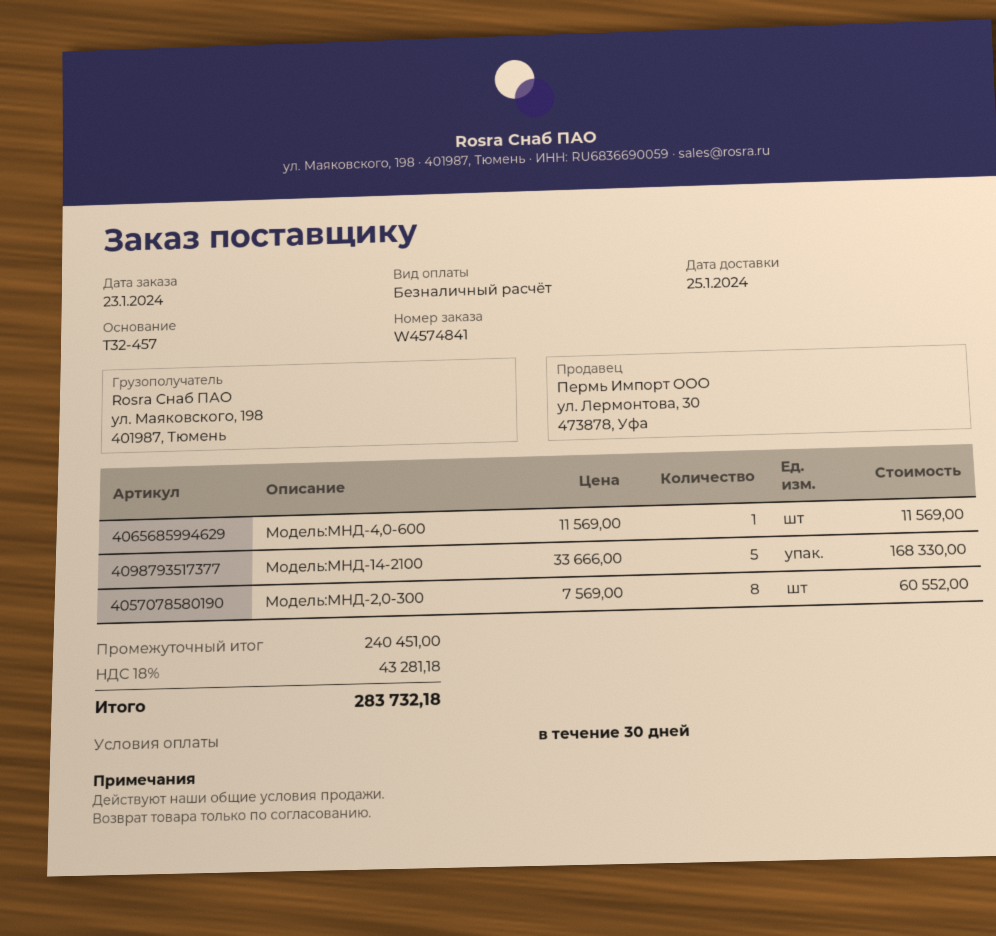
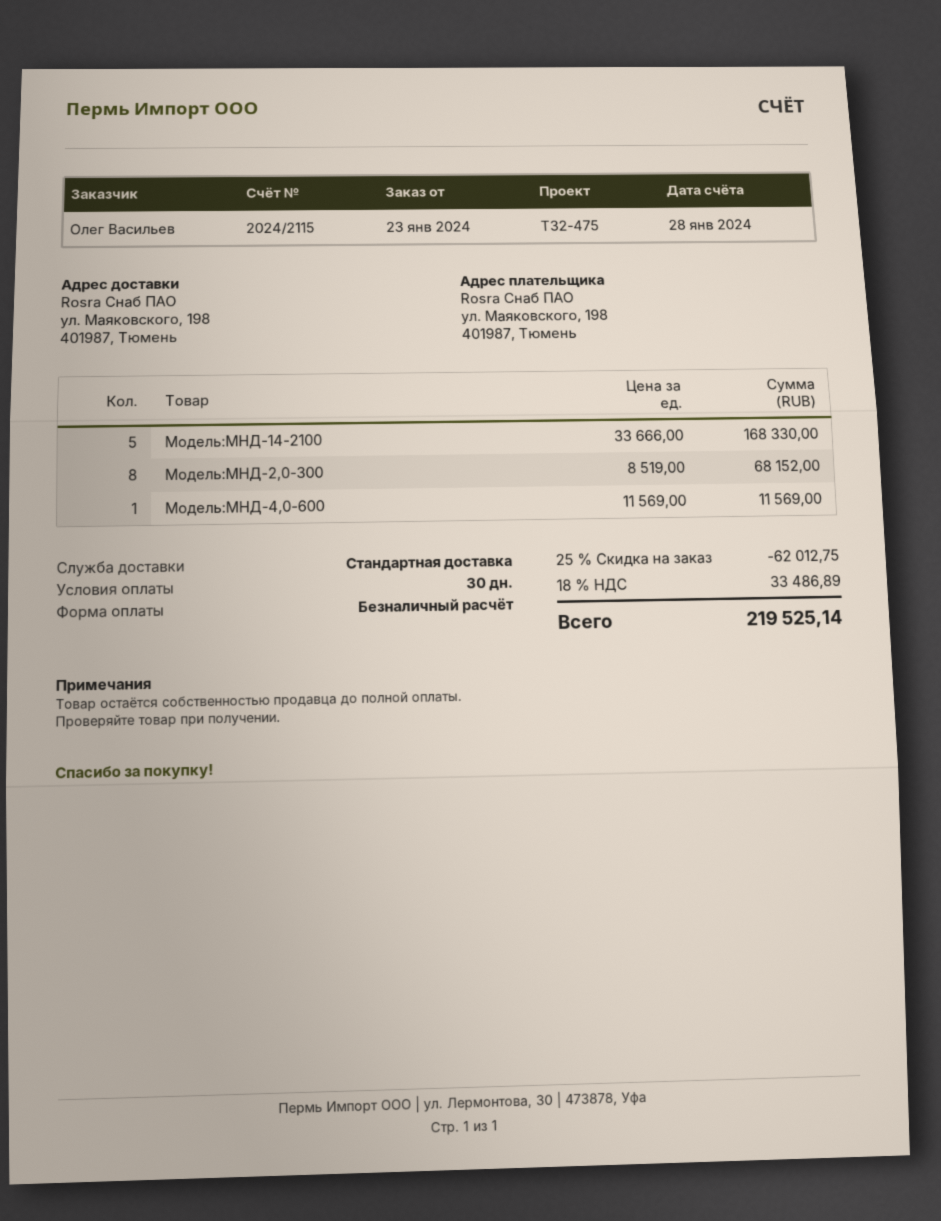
reference: T32-457 -> T32-475
Модель:МНД-2,0-300: 8 x 7569.00 = 60552.00 -> 8 x 8519.00 = 68152.00
discount: none -> 25% = 62012.75
tax: 18% = 43281.18 -> 18% = 33486.89
total: 283732.18 -> 219525.14

